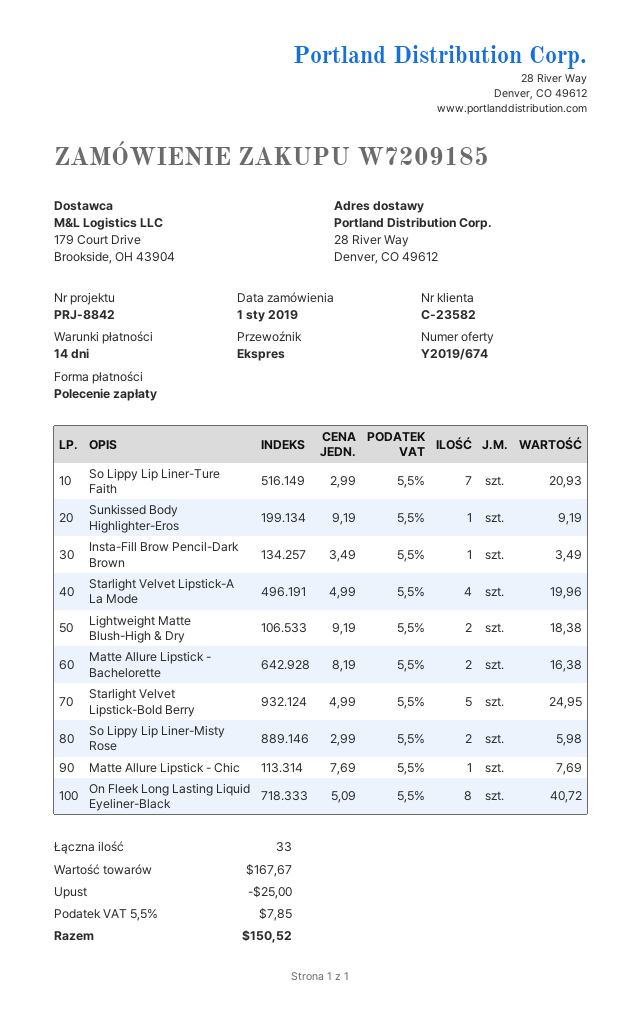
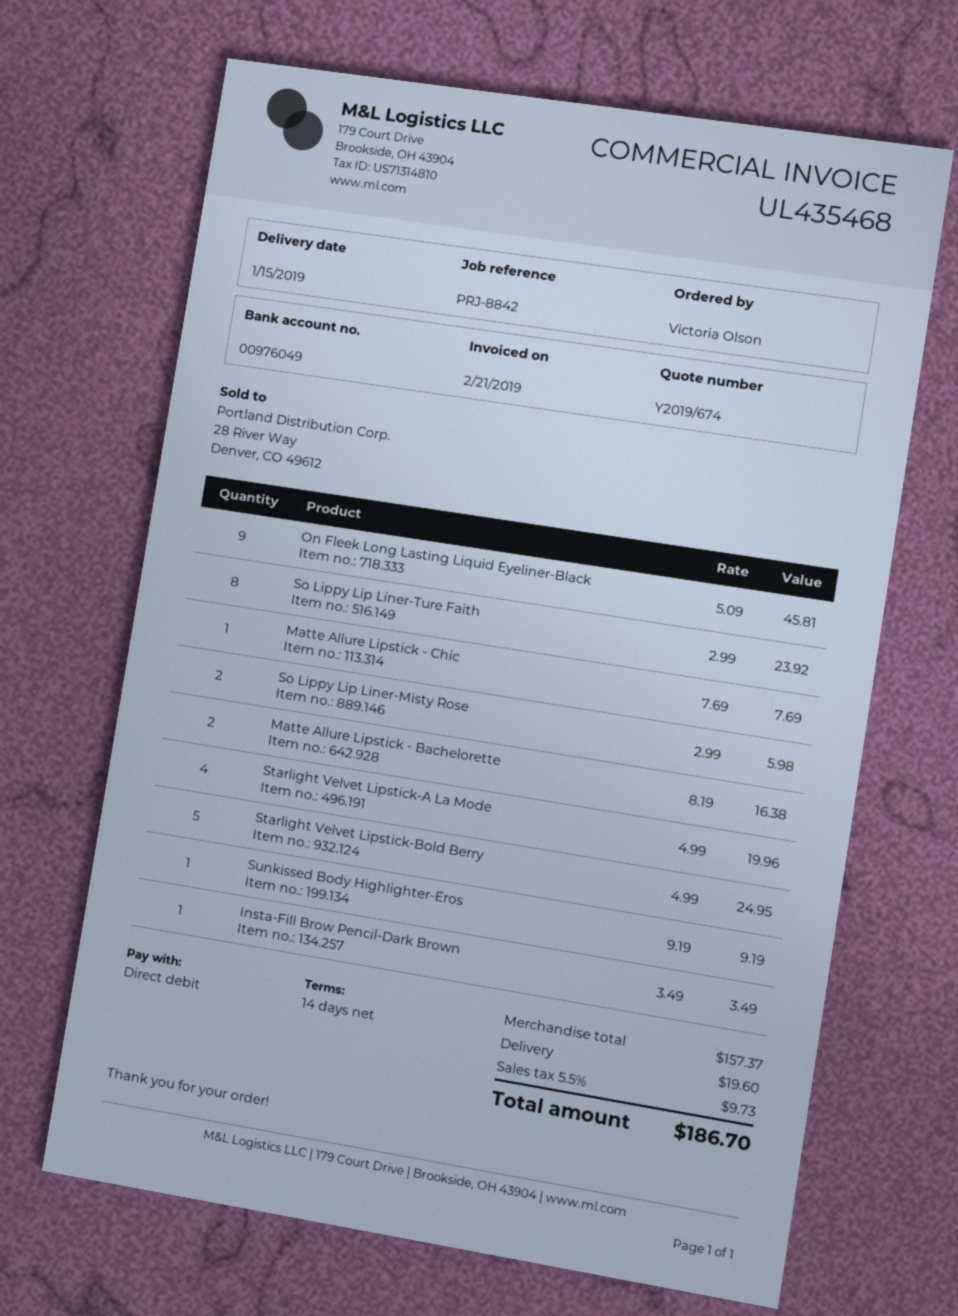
So Lippy Lip Liner-Ture Faith: 7 x 2.99 = 20.93 -> 8 x 2.99 = 23.92
Lightweight Matte Blush-High & Dry: 2 x 9.19 = 18.38 -> none
On Fleek Long Lasting Liquid Eyeliner-Black: 8 x 5.09 = 40.72 -> 9 x 5.09 = 45.81
subtotal: 167.67 -> 157.37
discount: 25.00 -> none
shipping: none -> 19.60
tax: 5.5% = 7.85 -> 5.5% = 9.73
total: 150.52 -> 186.70

